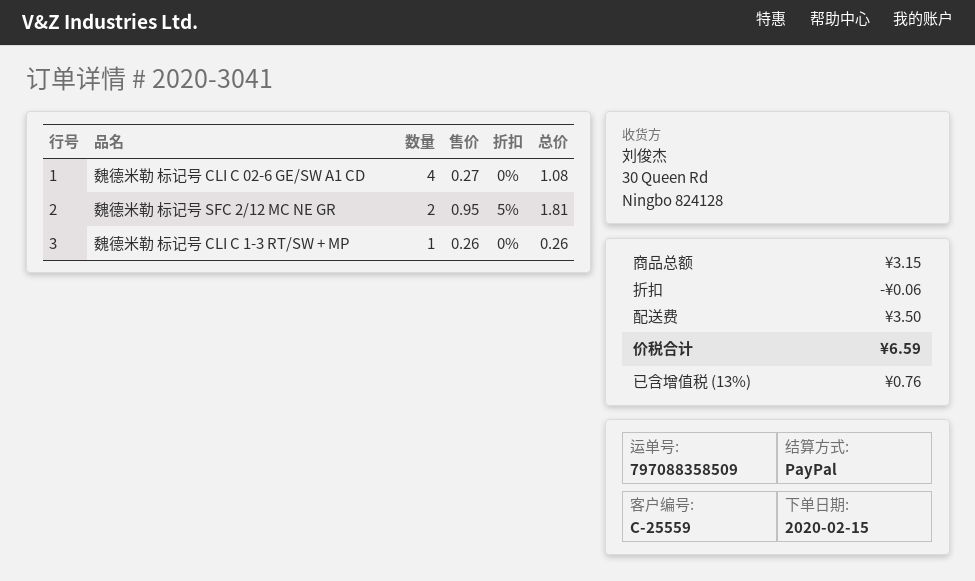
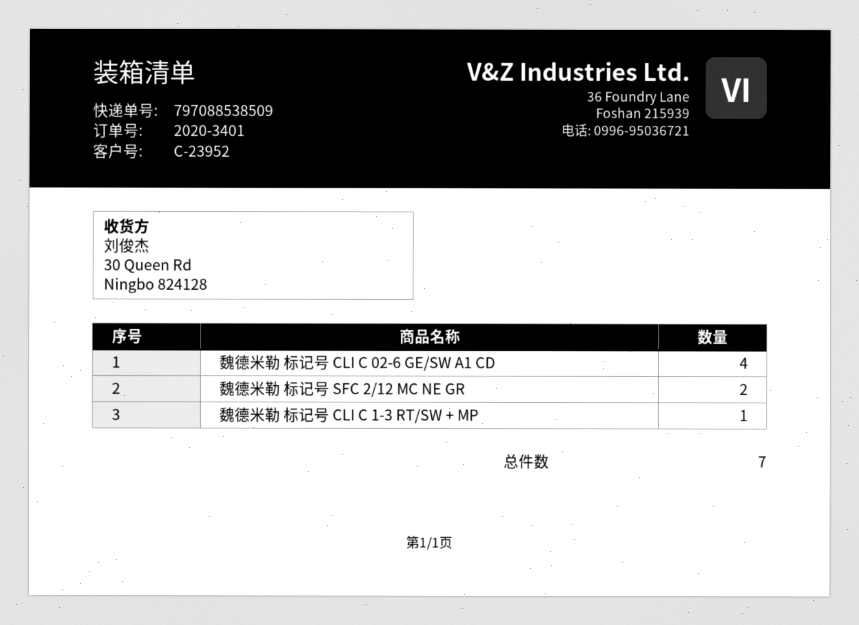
order number: 2020-3041 -> 2020-3401
customer number: C-25559 -> C-23952
tracking number: 797088358509 -> 797088538509

